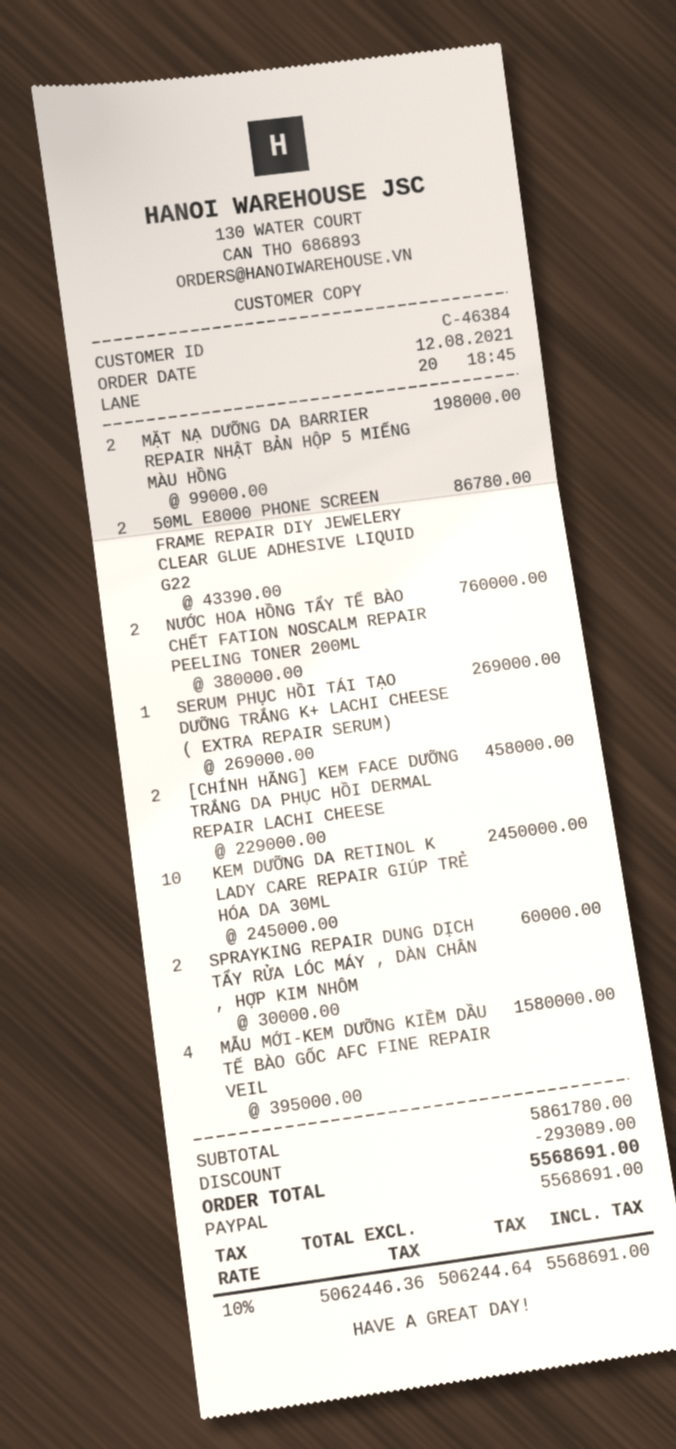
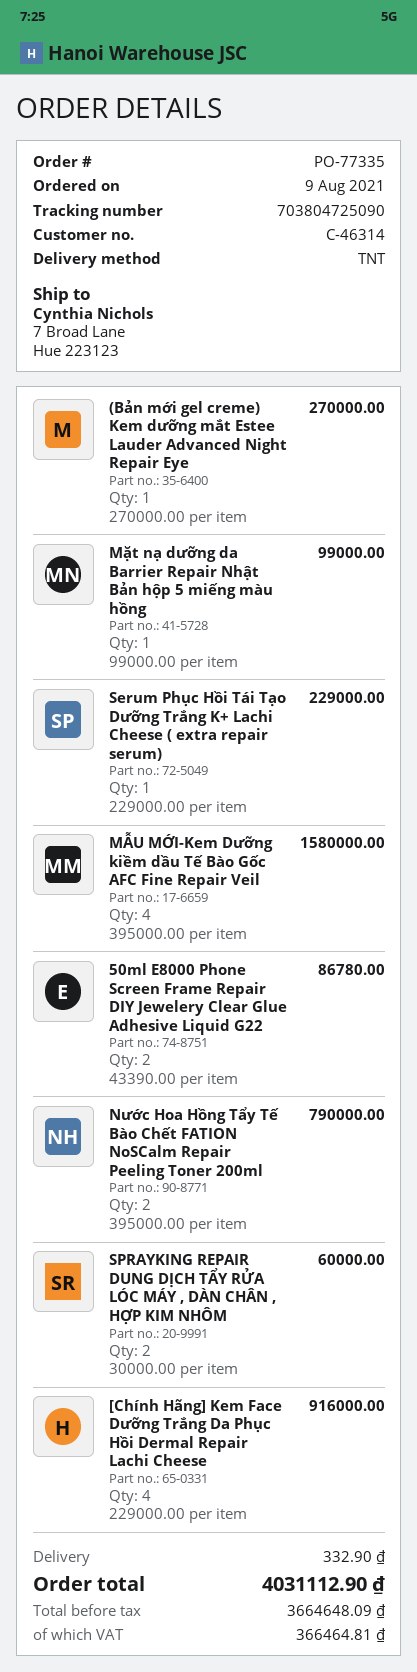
order date: 2021-08-12 -> 2021-08-09
customer number: C-46384 -> C-46314
MẶT NẠ DƯỠNG DA BARRIER REPAIR NHẬT BẢN HỘP 5 MIẾNG MÀU HỒNG: 2 x 99000.00 = 198000.00 -> 1 x 99000.00 = 99000.00
NƯỚC HOA HỒNG TẨY TẾ BÀO CHẾT FATION NOSCALM REPAIR PEELING TONER 200ML: 2 x 380000.00 = 760000.00 -> 2 x 395000.00 = 790000.00
SERUM PHỤC HỒI TÁI TẠO DƯỠNG TRẮNG K+ LACHI CHEESE ( EXTRA REPAIR SERUM): 1 x 269000.00 = 269000.00 -> 1 x 229000.00 = 229000.00
[CHÍNH HÃNG] KEM FACE DƯỠNG TRẮNG DA PHỤC HỒI DERMAL REPAIR LACHI CHEESE: 2 x 229000.00 = 458000.00 -> 4 x 229000.00 = 916000.00
KEM DƯỠNG DA RETINOL K LADY CARE REPAIR GIÚP TRẺ HÓA DA 30ML: 10 x 245000.00 = 2450000.00 -> none
(Bản mới gel creme) Kem dưỡng mắt Estee Lauder Advanced Night Repair Eye: none -> 1 x 270000.00 = 270000.00
discount: 293089.00 -> none
shipping: none -> 332.90
net: 5062446.36 -> 3664648.09
tax: 506244.64 -> 366464.81
total: 5568691.00 -> 4031112.90

